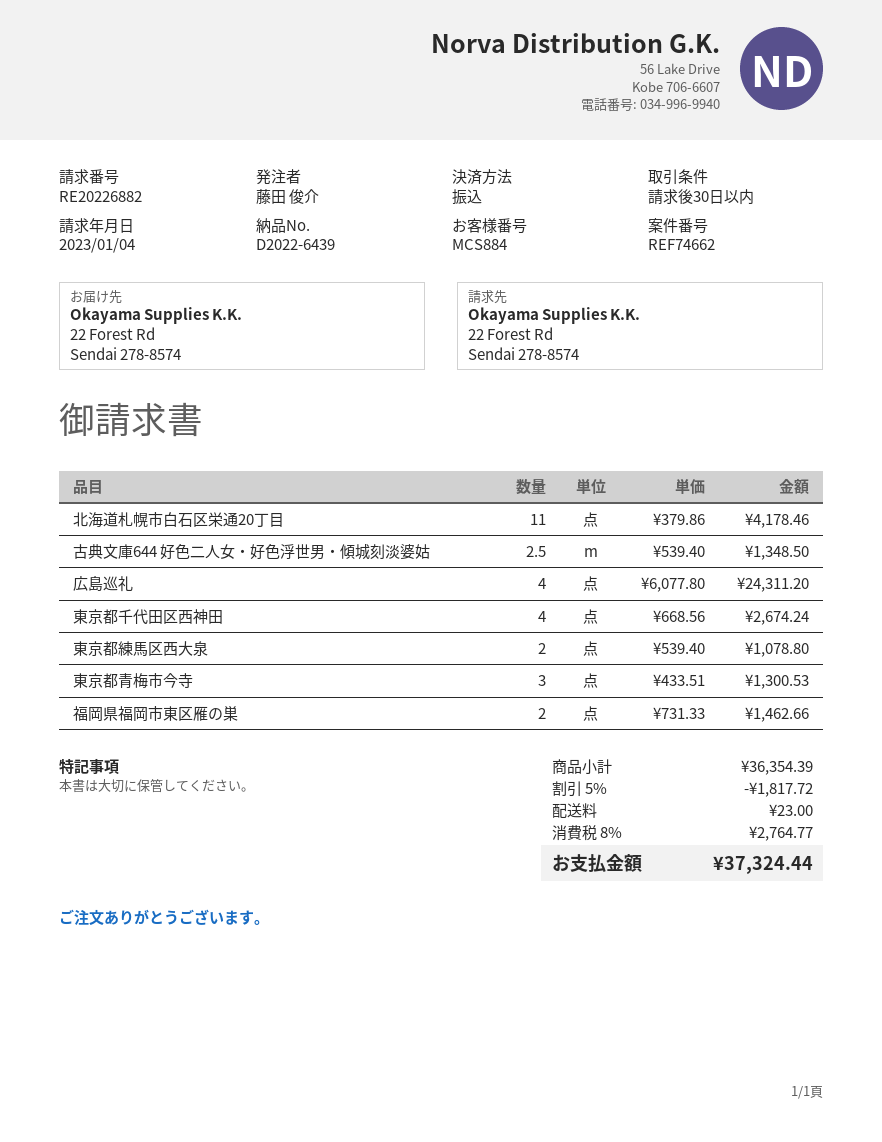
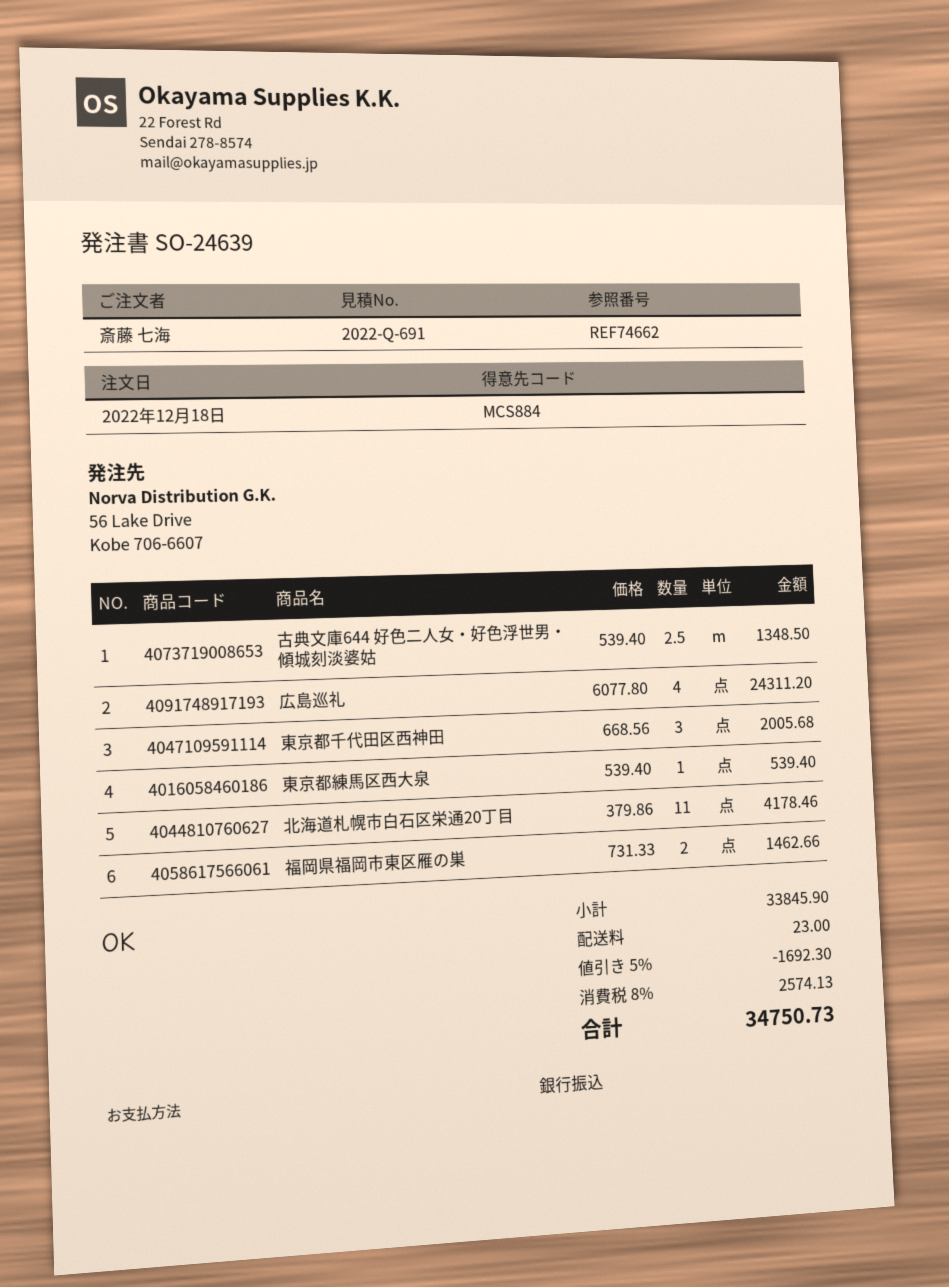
ordered by: 藤田 俊介 -> 斎藤 七海
東京都千代田区西神田: 4 x 668.56 = 2674.24 -> 3 x 668.56 = 2005.68
東京都練馬区西大泉: 2 x 539.40 = 1078.80 -> 1 x 539.40 = 539.40
東京都青梅市今寺: 3 x 433.51 = 1300.53 -> none
subtotal: 36354.39 -> 33845.90
discount: 5% = 1817.72 -> 5% = 1692.30
tax: 8% = 2764.77 -> 8% = 2574.13
total: 37324.44 -> 34750.73

